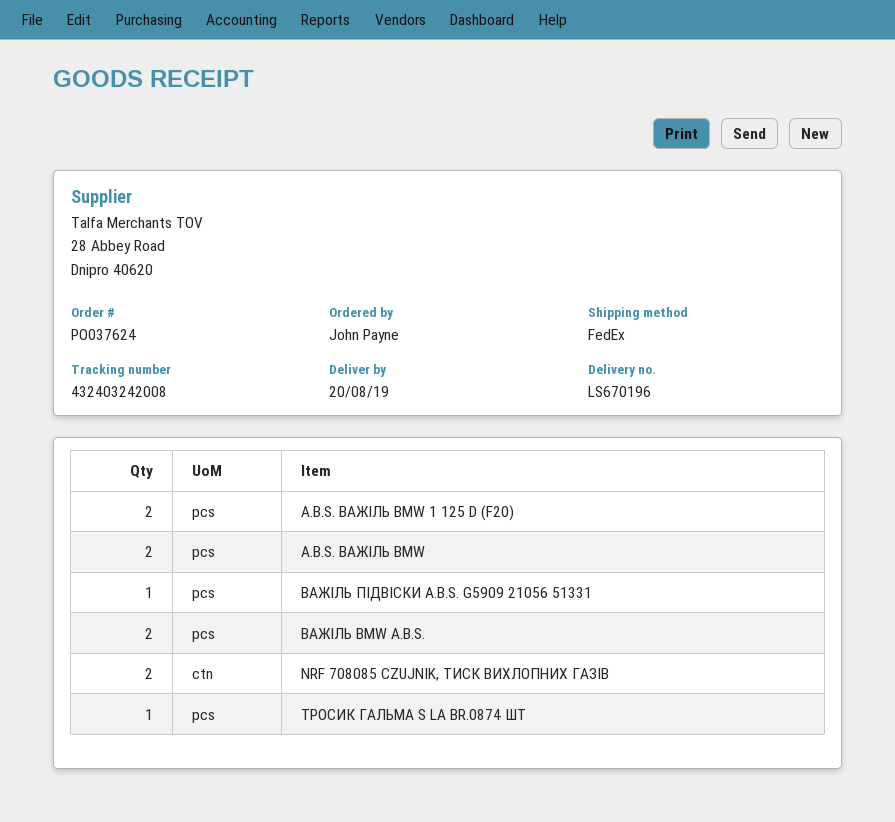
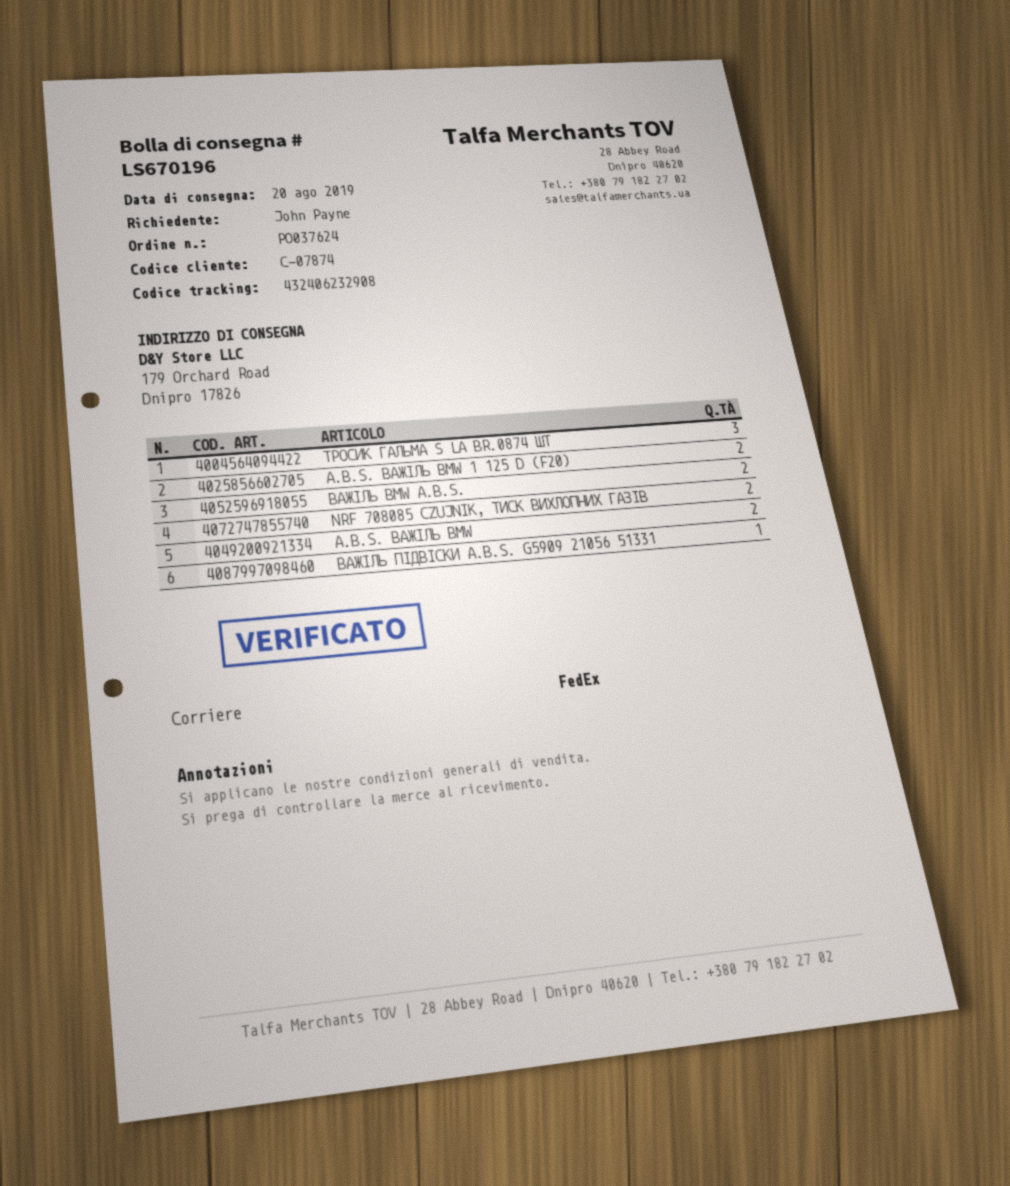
tracking number: 432403242008 -> 432406232908
ТРОСИК ГАЛЬМА S LA BR.0874 ШТ: 1 -> 3

